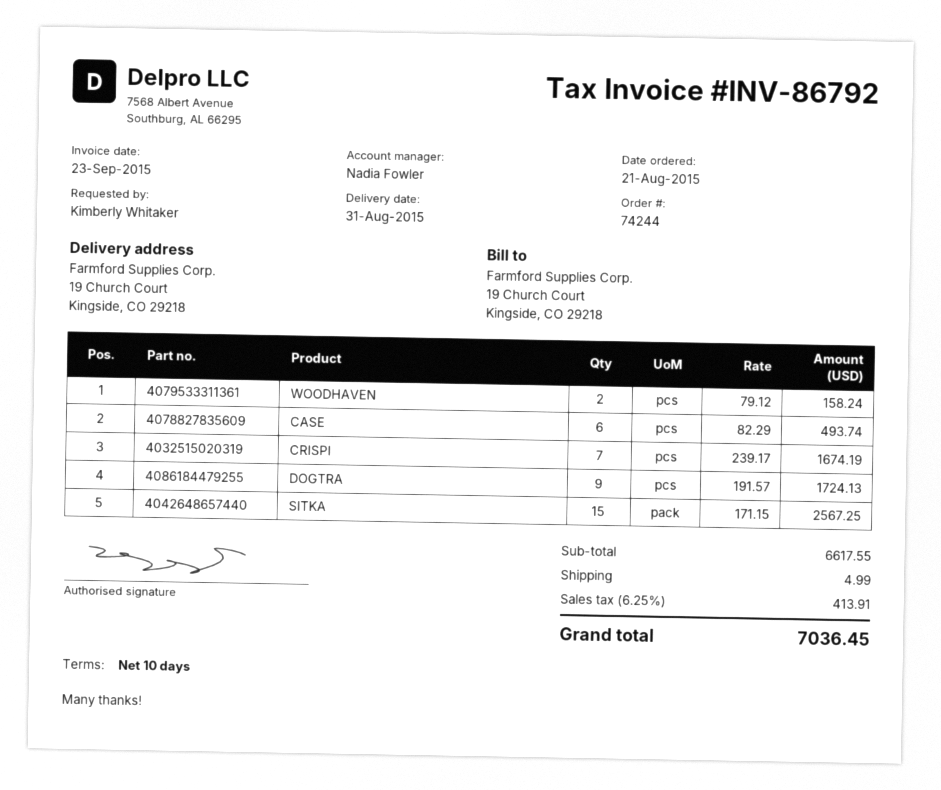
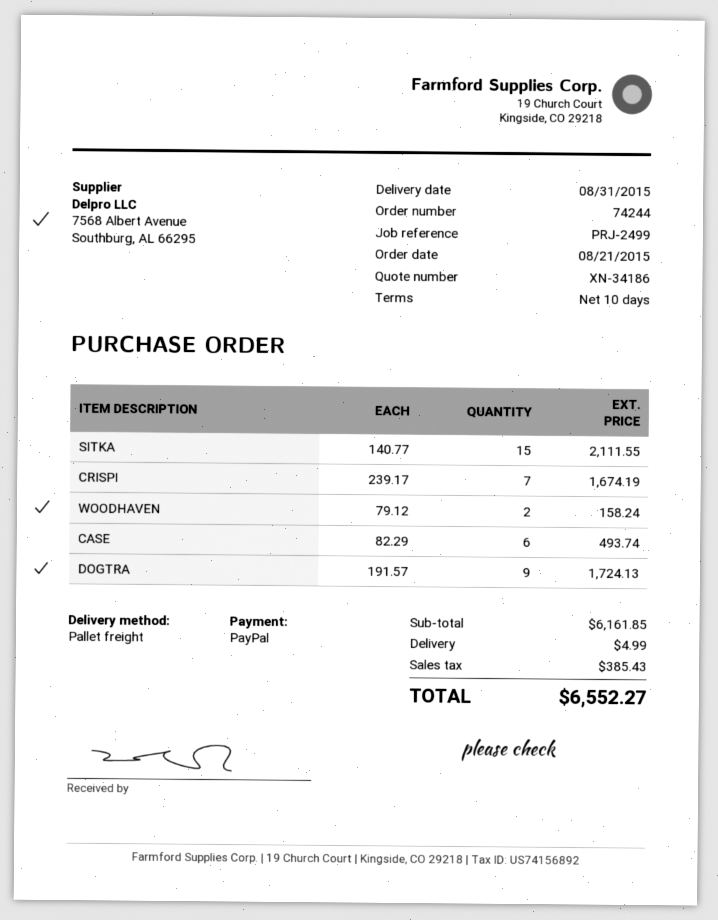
SITKA: 15 x 171.15 = 2567.25 -> 15 x 140.77 = 2111.55
subtotal: 6617.55 -> 6161.85
tax: 413.91 -> 385.43
total: 7036.45 -> 6552.27

